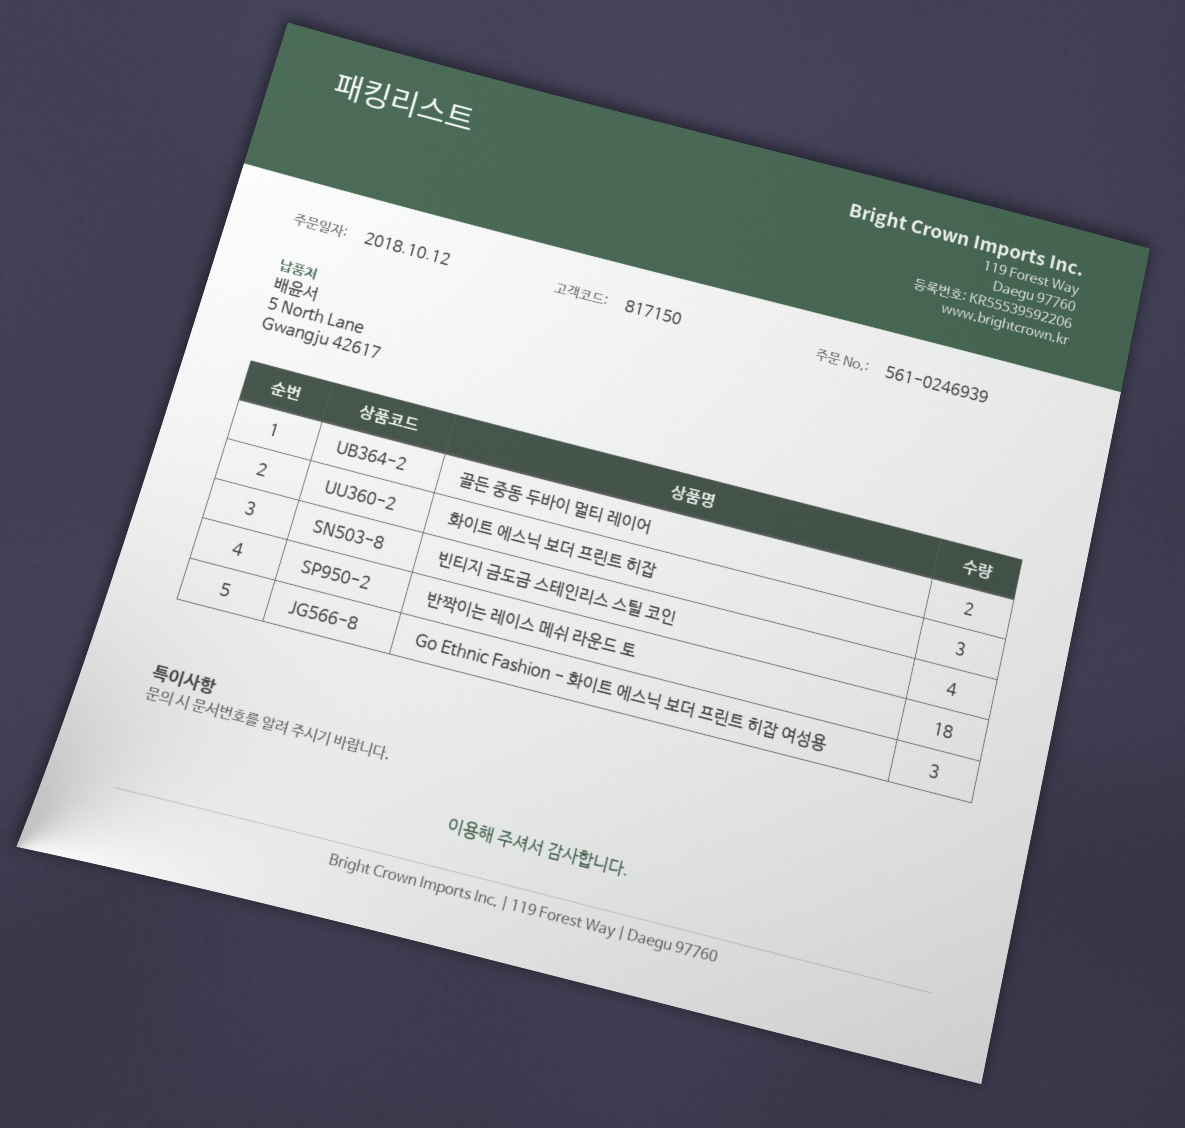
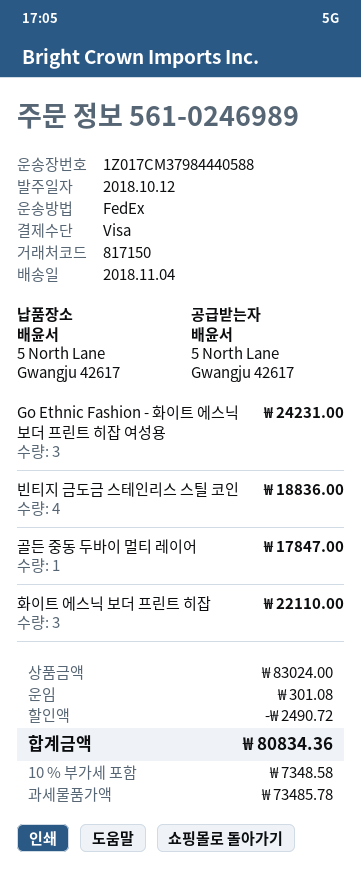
order number: 561-0246939 -> 561-0246989
골든 중동 두바이 멀티 레이어: 2 -> 1
반짝이는 레이스 메쉬 라운드 토: 18 -> none

